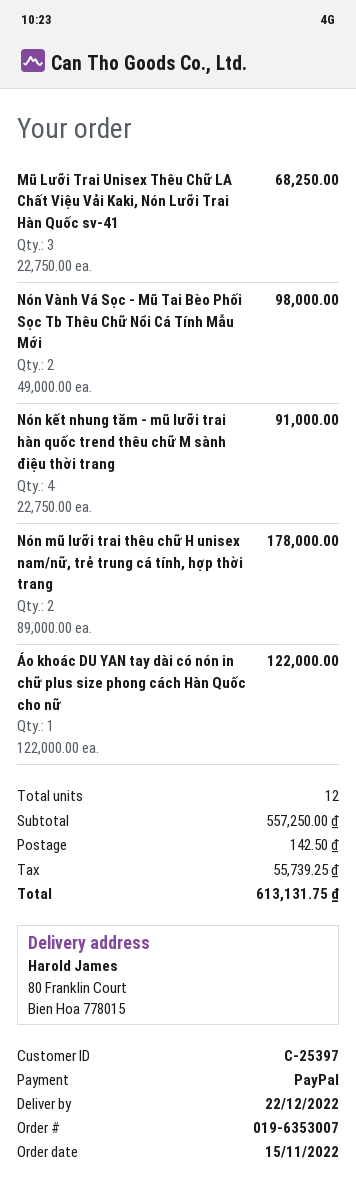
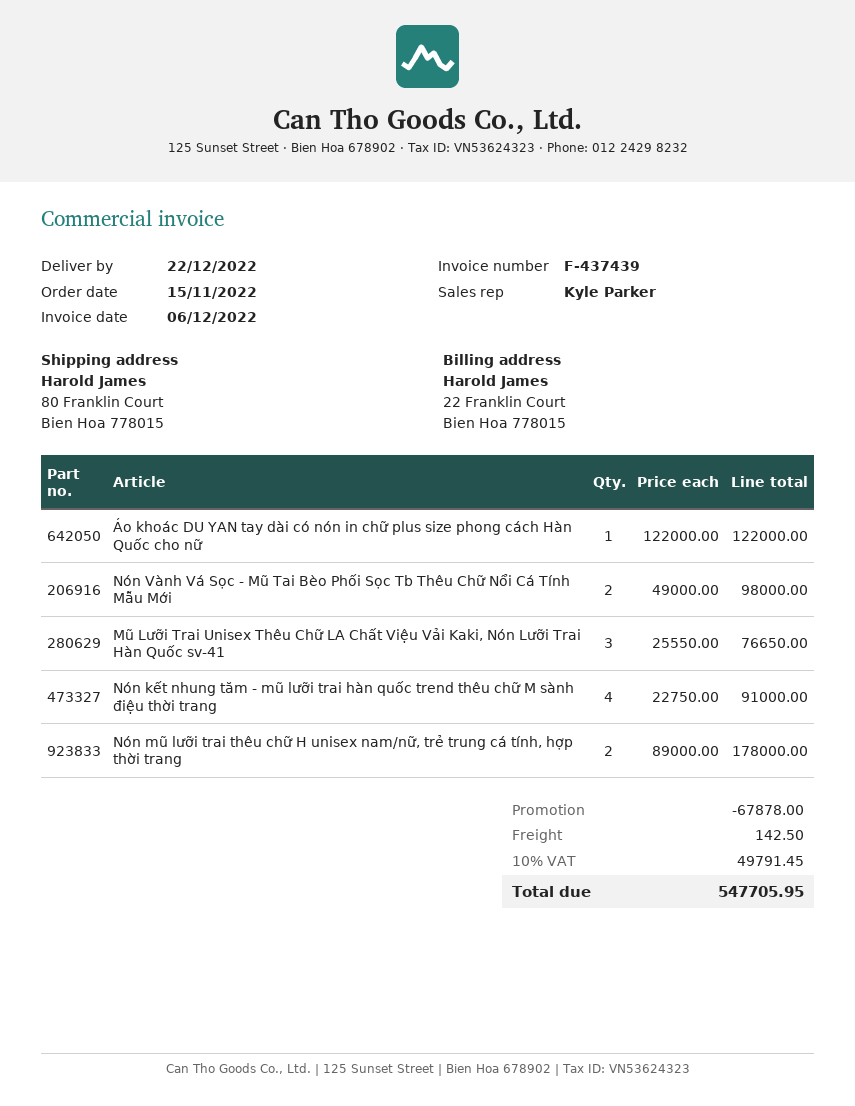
Mũ Lưỡi Trai Unisex Thêu Chữ LA Chất Việu Vải Kaki, Nón Lưỡi Trai Hàn Quốc sv-41: 3 x 22750.00 = 68250.00 -> 3 x 25550.00 = 76650.00
discount: none -> 67878.00
tax: 55739.25 -> 49791.45
total: 613131.75 -> 547705.95

